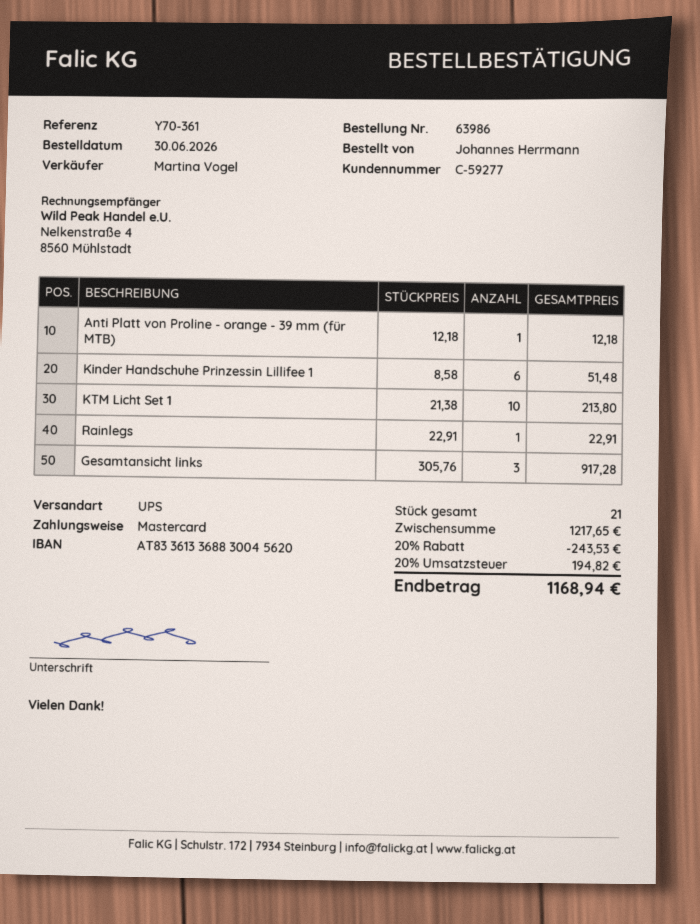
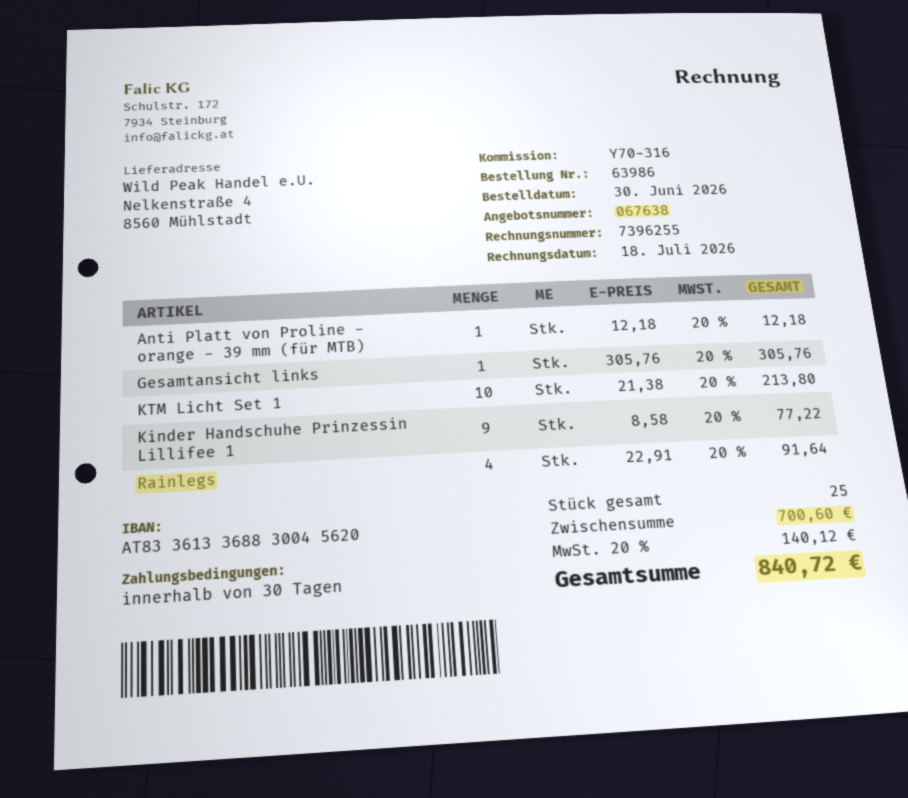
reference: Y70-361 -> Y70-316
Kinder Handschuhe Prinzessin Lillifee 1: 6 x 8.58 = 51.48 -> 9 x 8.58 = 77.22
Rainlegs: 1 x 22.91 = 22.91 -> 4 x 22.91 = 91.64
Gesamtansicht links: 3 x 305.76 = 917.28 -> 1 x 305.76 = 305.76
total quantity: 21 -> 25
subtotal: 1217.65 -> 700.60
discount: 20% = 243.53 -> none
tax: 20% = 194.82 -> 20% = 140.12
total: 1168.94 -> 840.72

